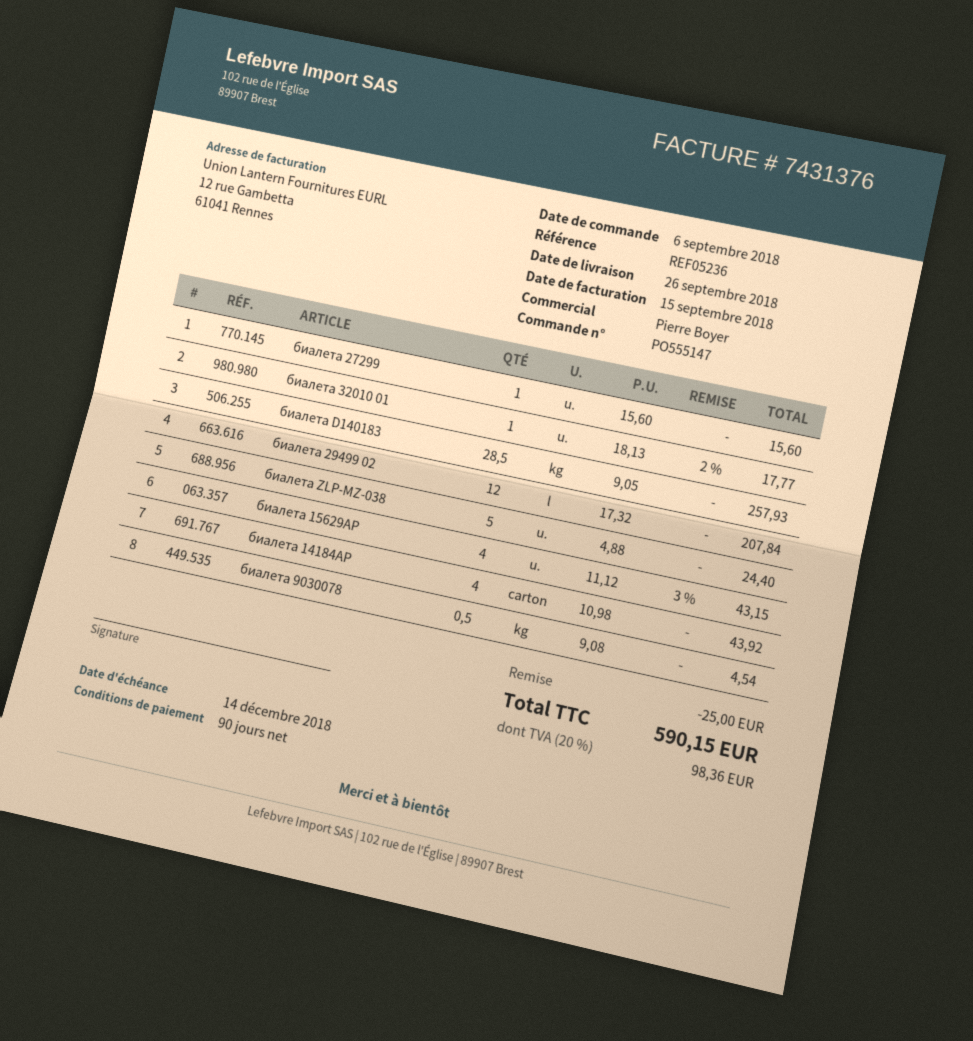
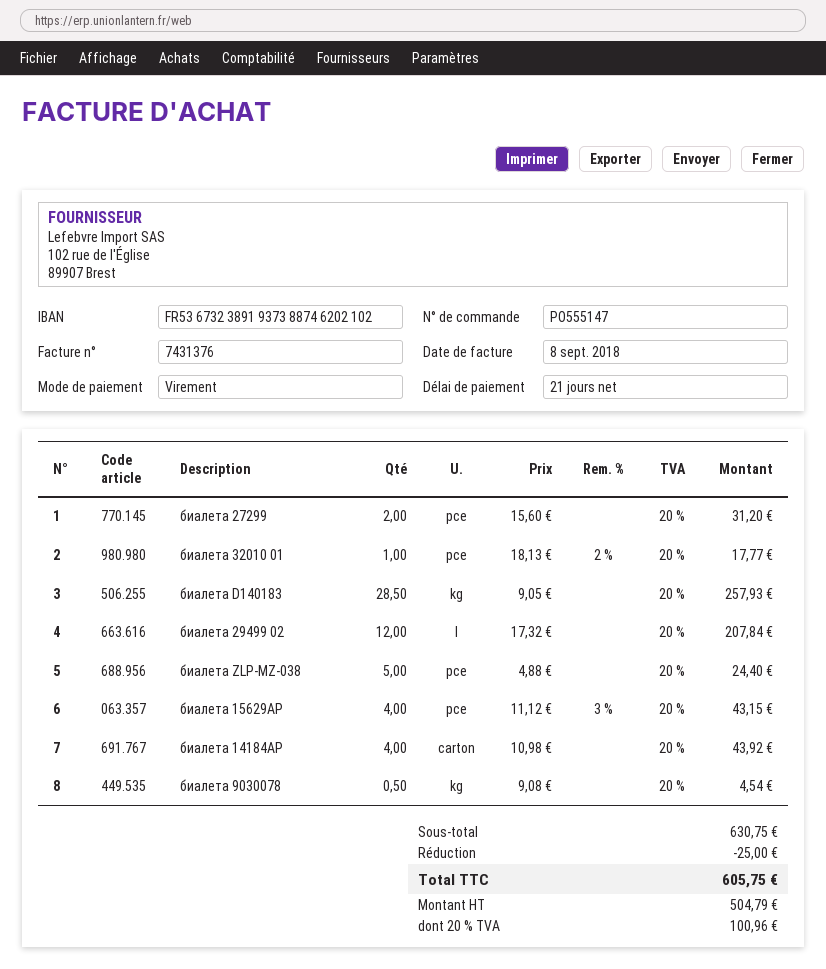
invoice date: 2018-09-15 -> 2018-09-08
payment terms: 90 days -> 21 days
биалета 27299: 1 x 15.60 = 15.60 -> 2 x 15.60 = 31.20
tax: 20% = 98.36 -> 20% = 100.96
total: 590.15 -> 605.75

